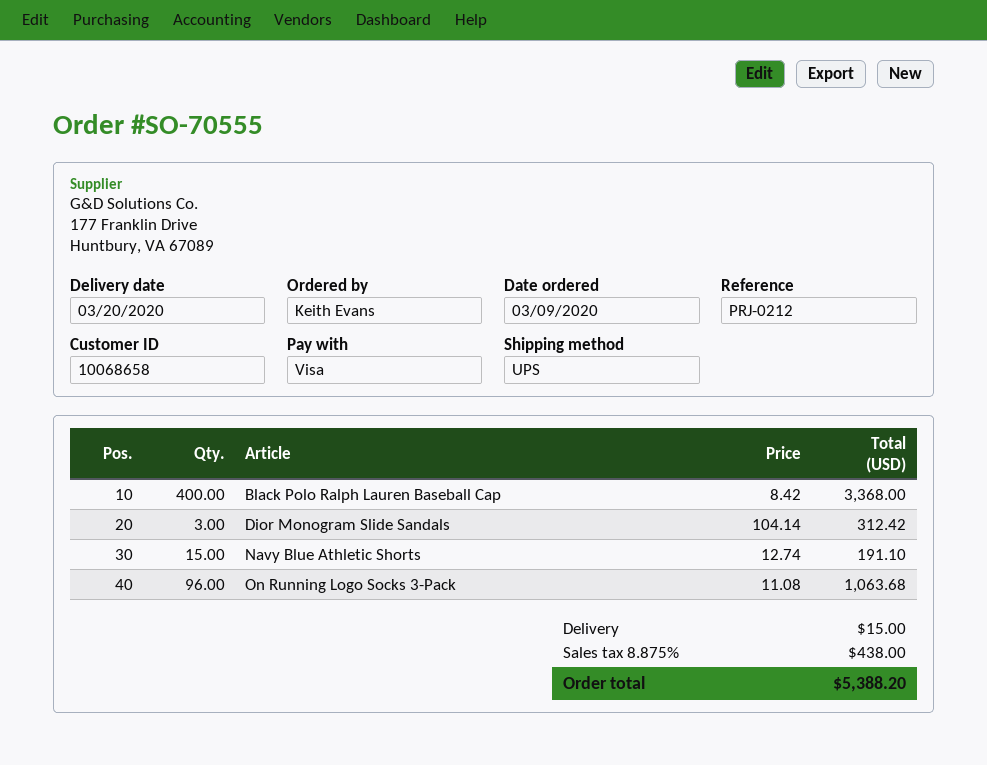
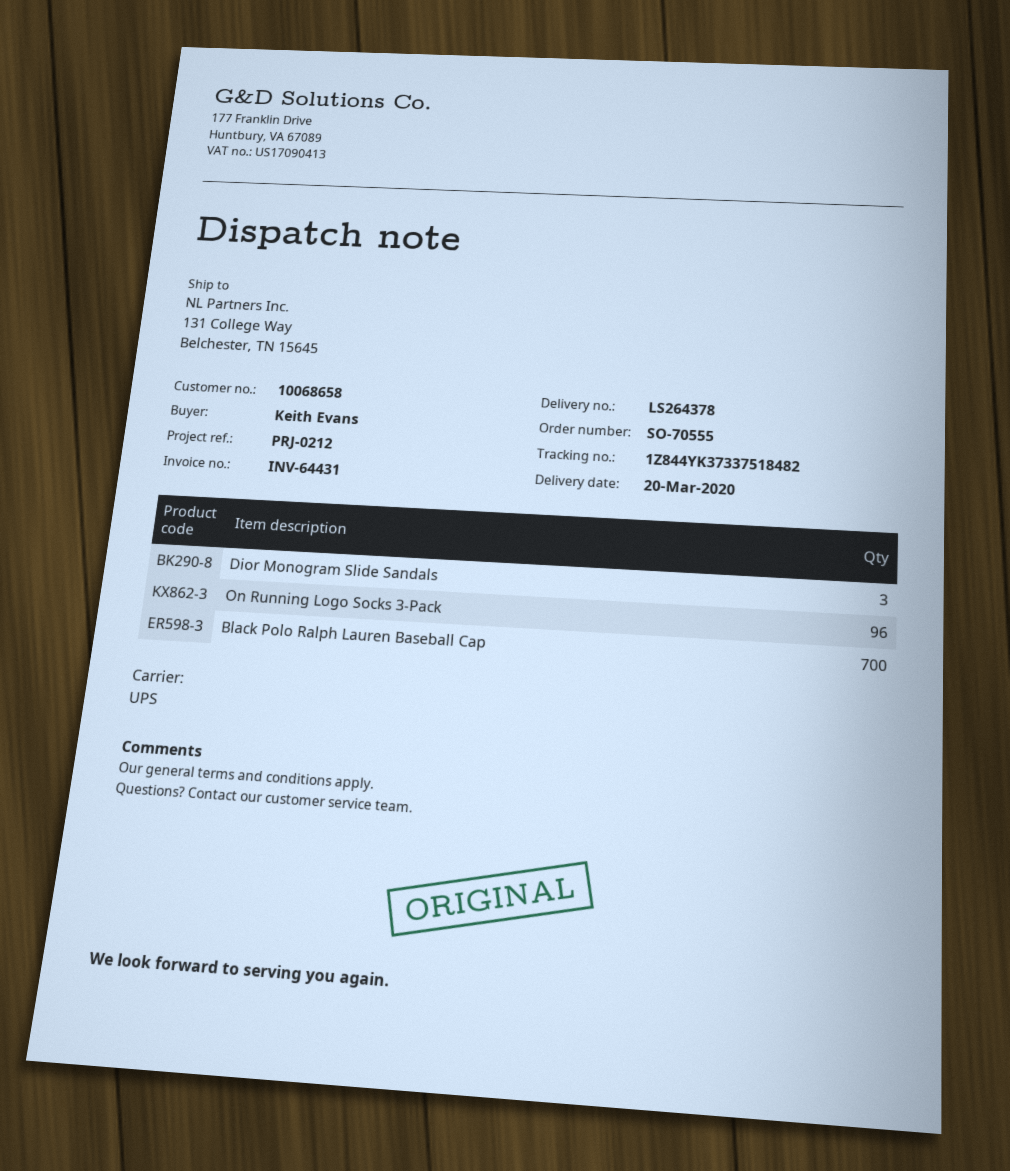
Black Polo Ralph Lauren Baseball Cap: 400 -> 700
Navy Blue Athletic Shorts: 15 -> none

